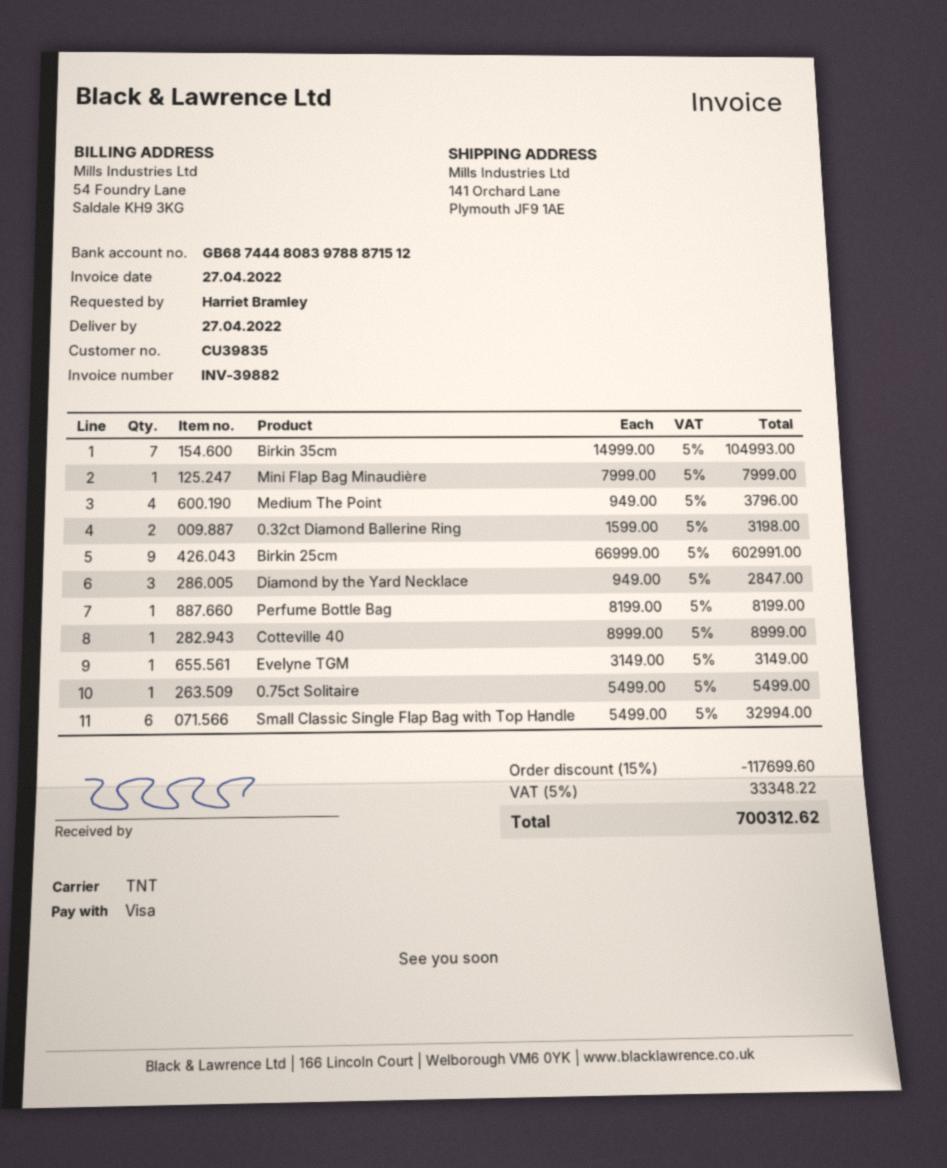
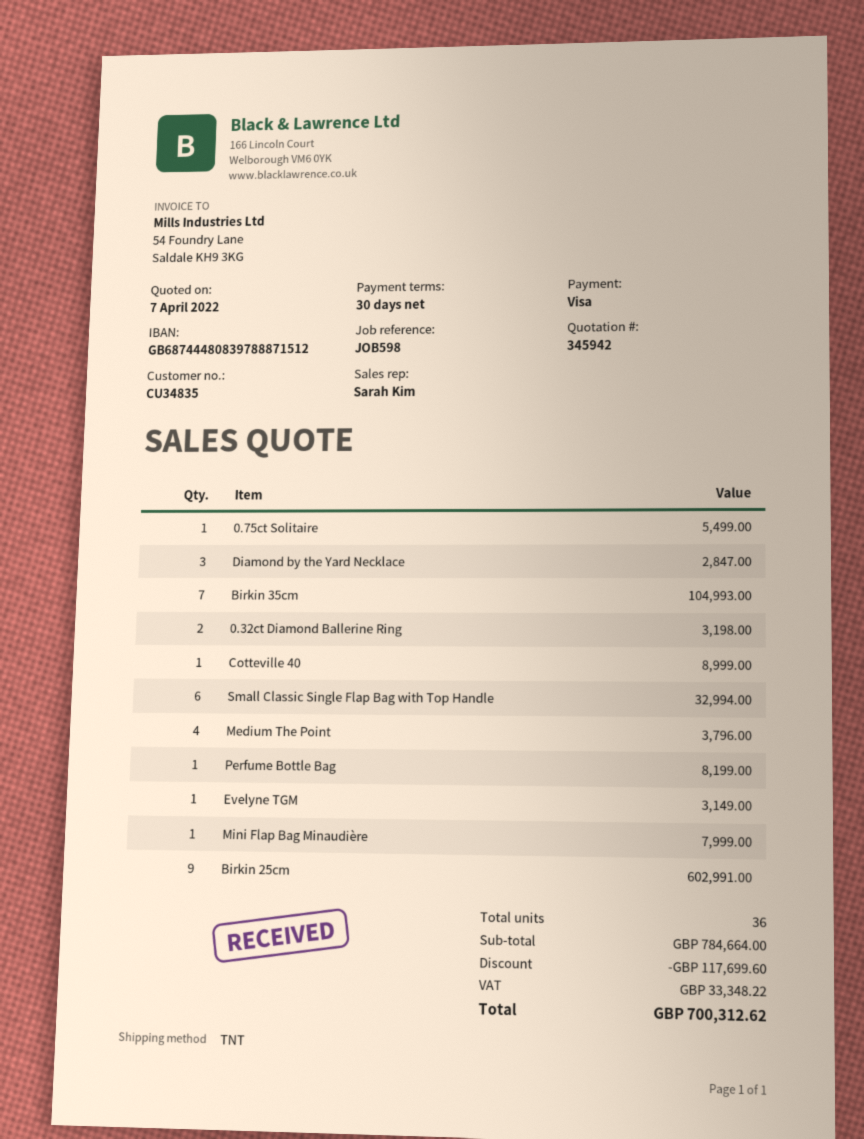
customer number: CU39835 -> CU34835

